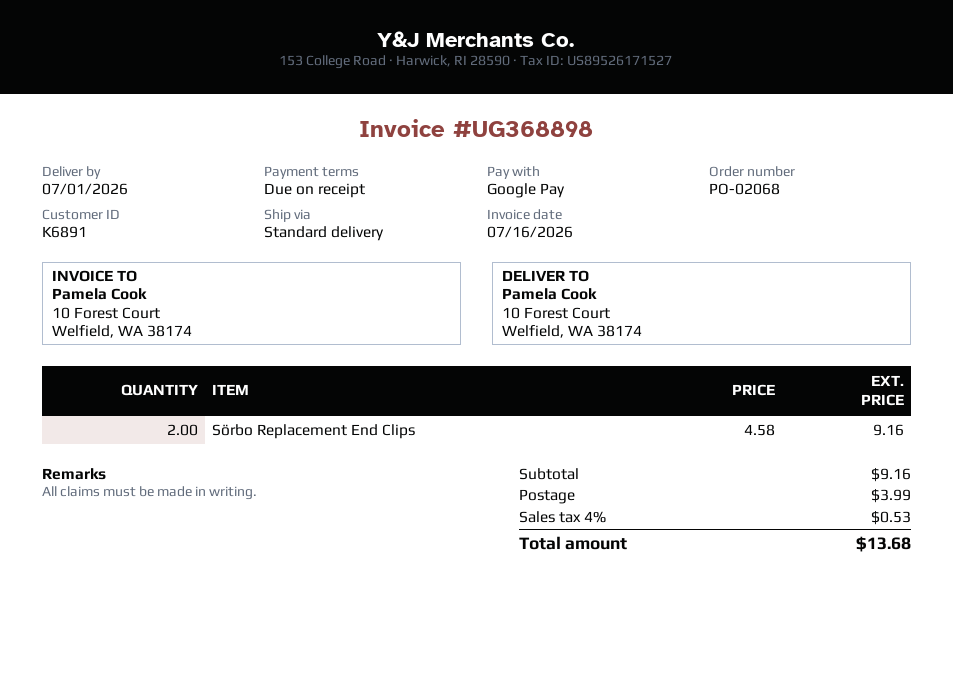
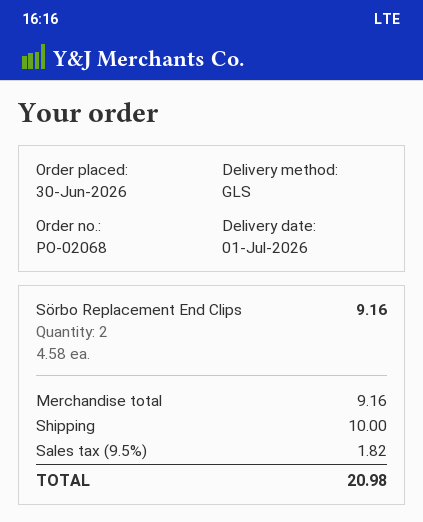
shipping method: standard -> GLS
shipping: 3.99 -> 10.00
tax: 4% = 0.53 -> 9.5% = 1.82
total: 13.68 -> 20.98

